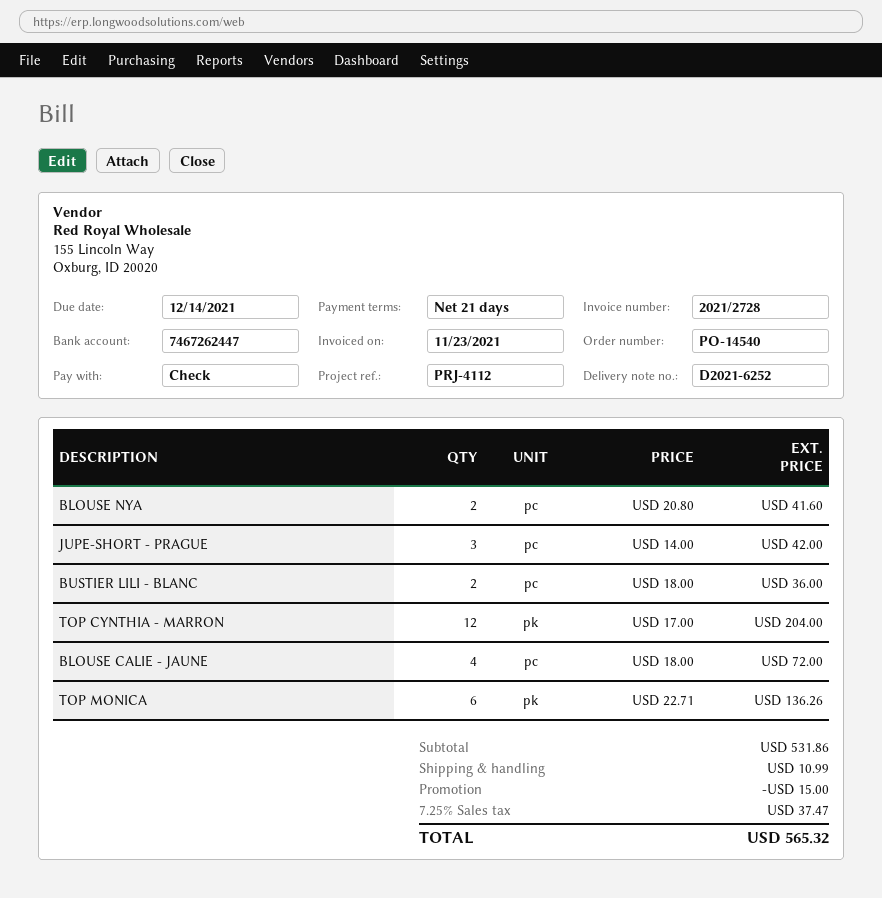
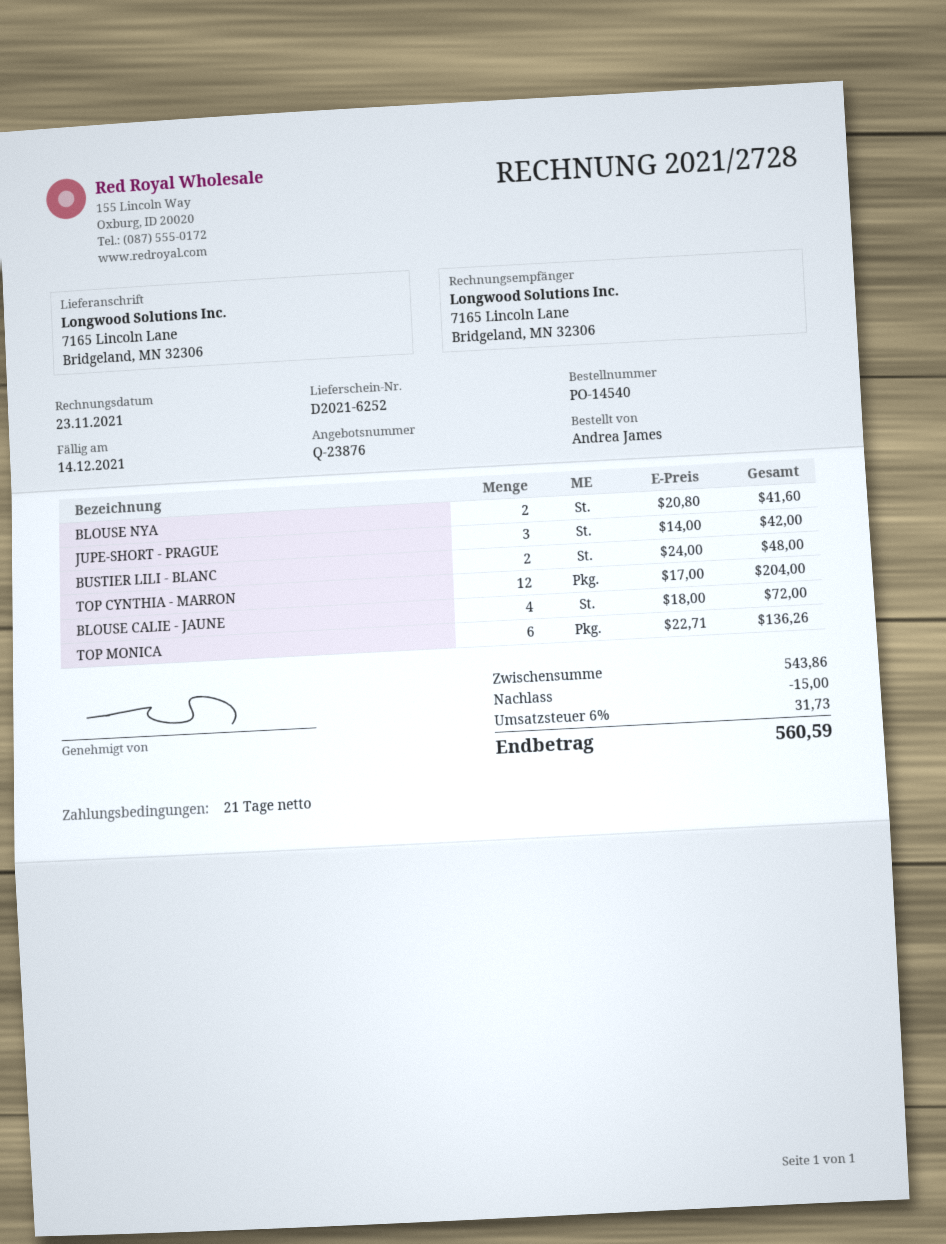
BUSTIER LILI - BLANC: 2 x 18.00 = 36.00 -> 2 x 24.00 = 48.00
subtotal: 531.86 -> 543.86
shipping: 10.99 -> none
tax: 7.25% = 37.47 -> 6% = 31.73
total: 565.32 -> 560.59

